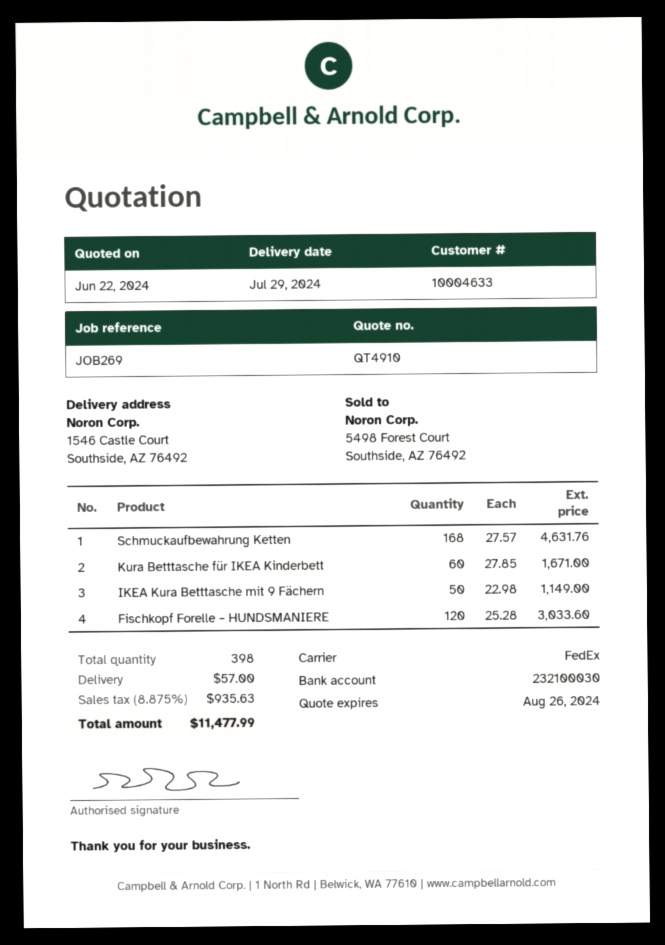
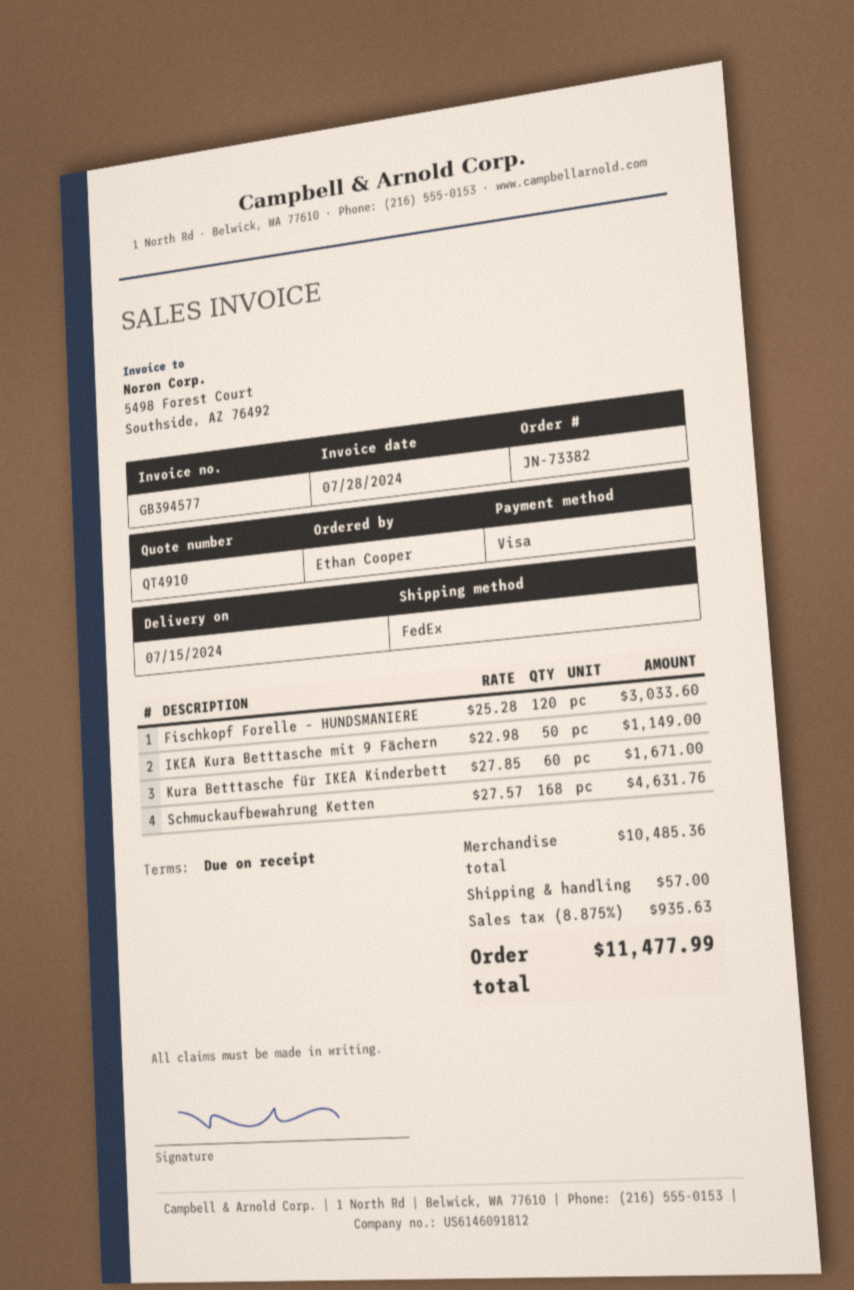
delivery date: 2024-07-29 -> 2024-07-15

